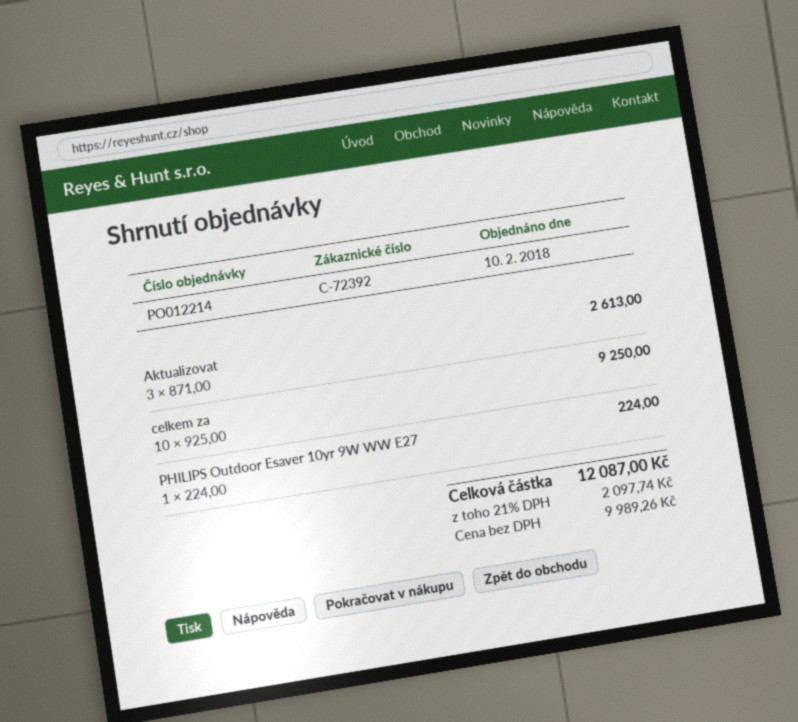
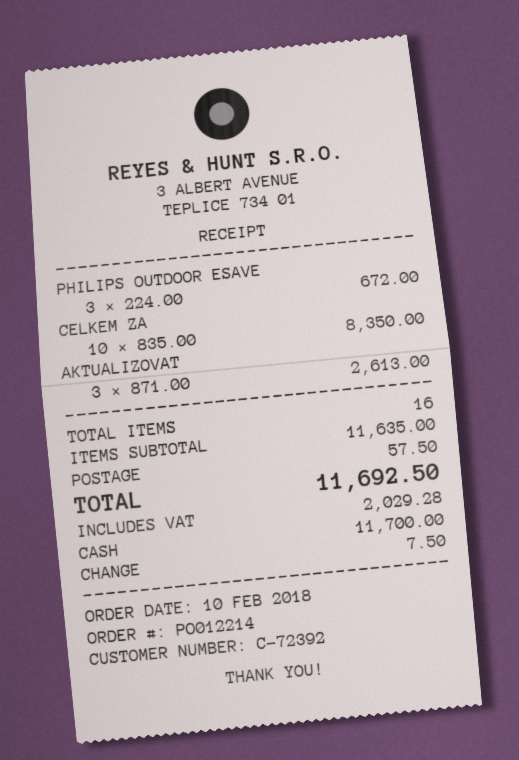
celkem za: 10 x 925.00 = 9250.00 -> 10 x 835.00 = 8350.00
PHILIPS Outdoor Esaver 10yr 9W WW E27: 1 x 224.00 = 224.00 -> 3 x 224.00 = 672.00
shipping: none -> 57.50
tax: 2097.74 -> 2029.28
total: 12087.00 -> 11692.50

